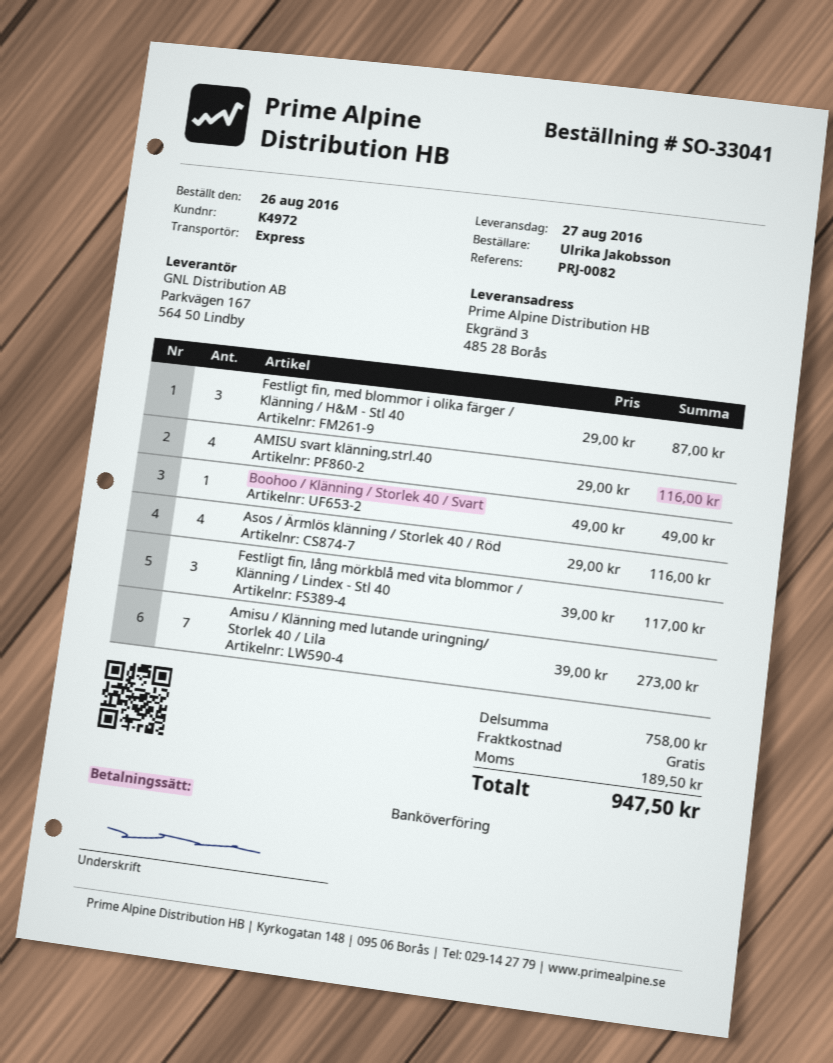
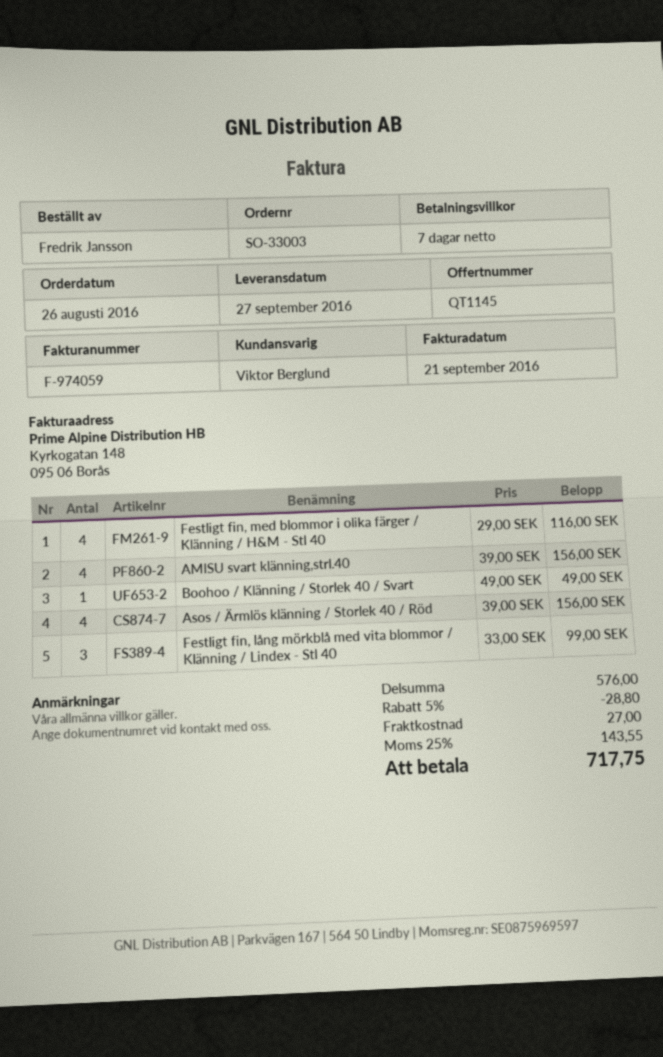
order number: SO-33041 -> SO-33003
delivery date: 2016-08-27 -> 2016-09-27
ordered by: Ulrika Jakobsson -> Fredrik Jansson
Festligt fin, med blommor i olika färger / Klänning / H&M - Stl 40: 3 x 29.00 = 87.00 -> 4 x 29.00 = 116.00
AMISU svart klänning,strl.40: 4 x 29.00 = 116.00 -> 4 x 39.00 = 156.00
Asos / Ärmlös klänning / Storlek 40 / Röd: 4 x 29.00 = 116.00 -> 4 x 39.00 = 156.00
Festligt fin, lång mörkblå med vita blommor / Klänning / Lindex - Stl 40: 3 x 39.00 = 117.00 -> 3 x 33.00 = 99.00
Amisu / Klänning med lutande uringning/ Storlek 40 / Lila: 7 x 39.00 = 273.00 -> none
subtotal: 758.00 -> 576.00
discount: none -> 5% = 28.80
shipping: 0.00 -> 27.00
tax: 189.50 -> 143.55
total: 947.50 -> 717.75

